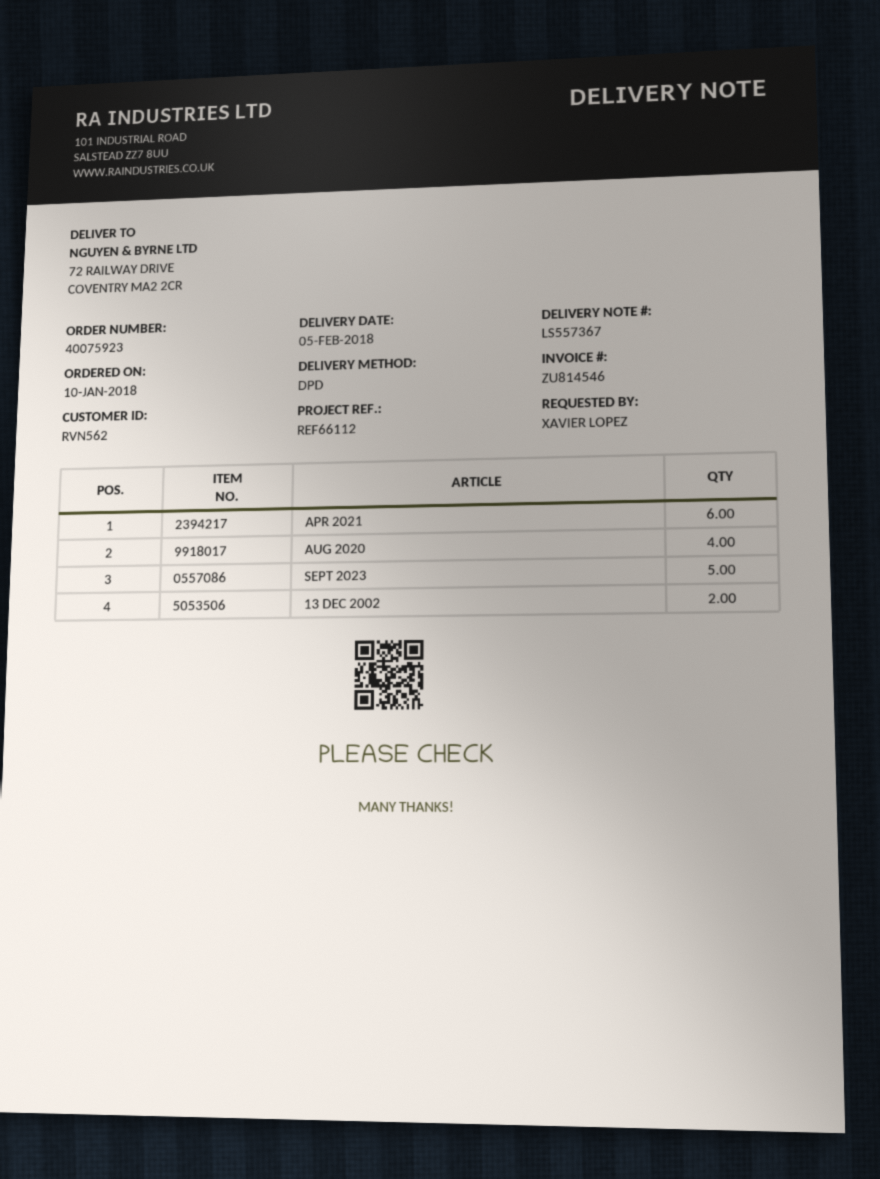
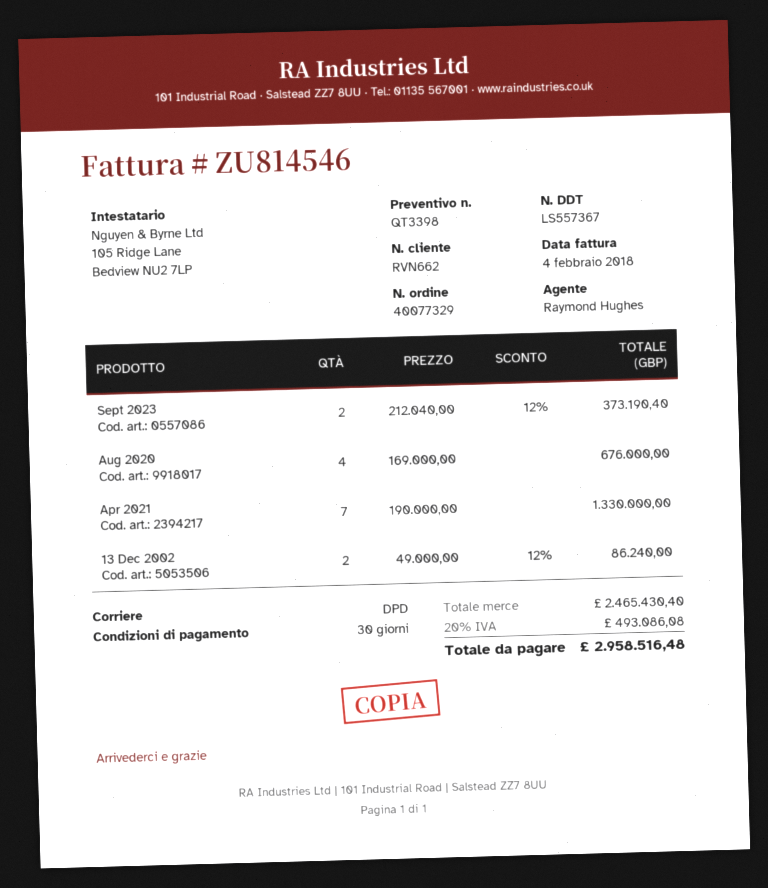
order number: 40075923 -> 40077329
customer number: RVN562 -> RVN662
APR 2021: 6 -> 7
SEPT 2023: 5 -> 2

